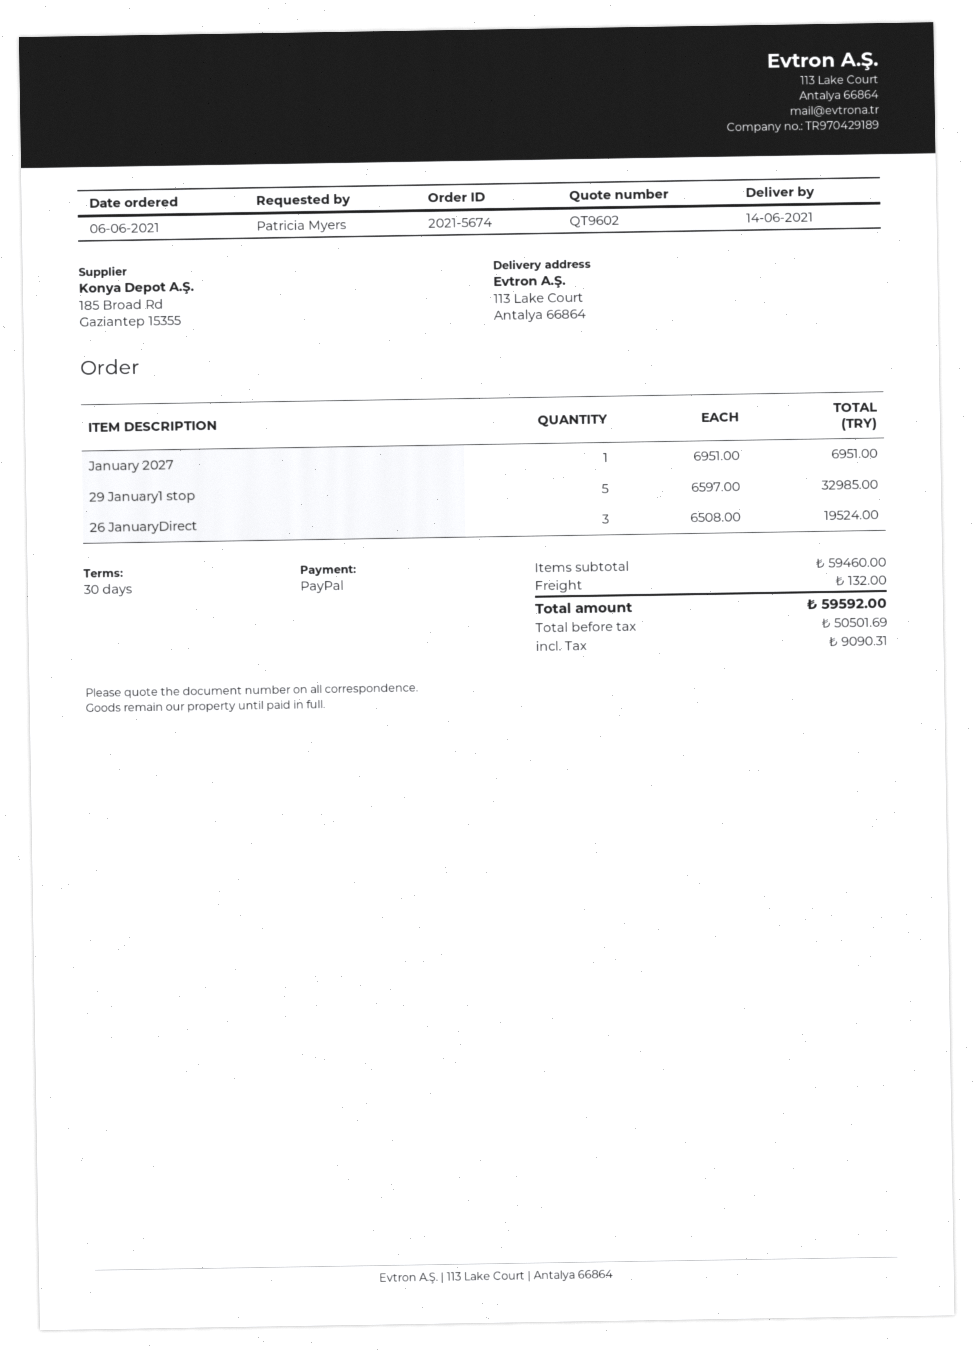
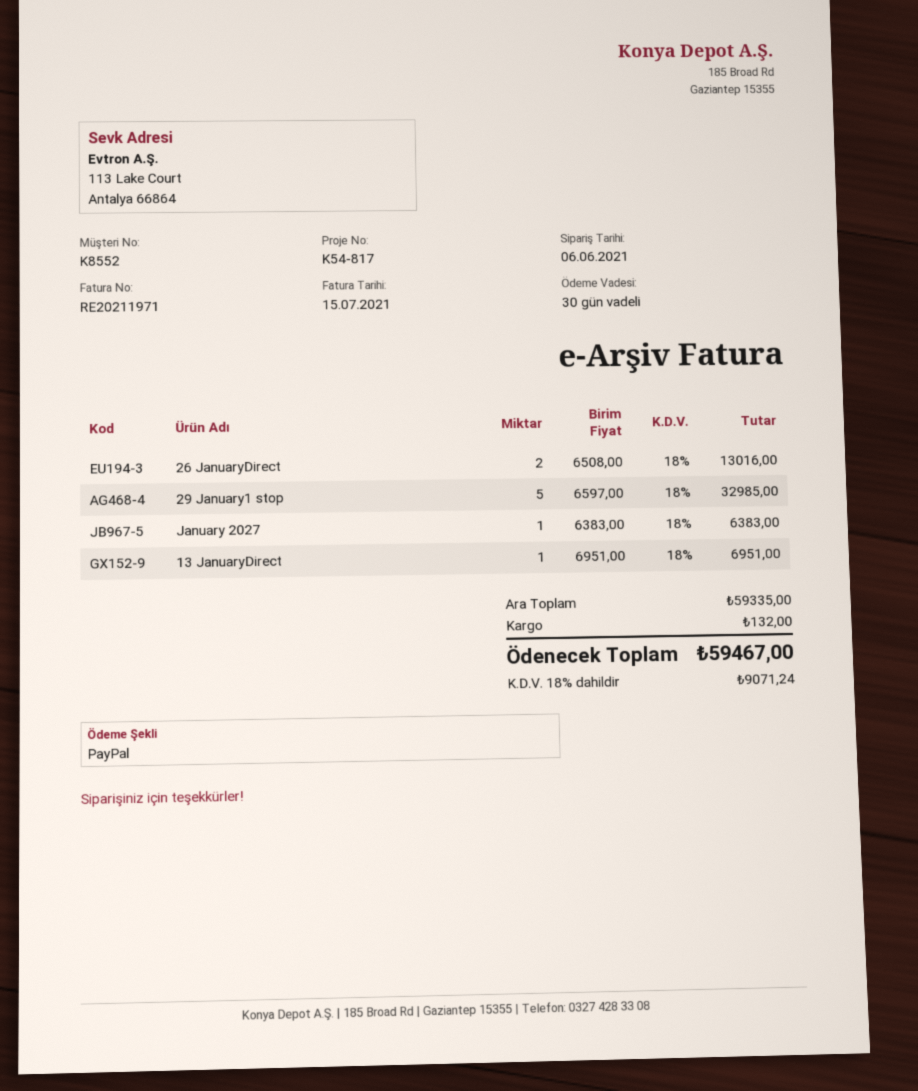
January 2027: 1 x 6951.00 = 6951.00 -> 1 x 6383.00 = 6383.00
26 JanuaryDirect: 3 x 6508.00 = 19524.00 -> 2 x 6508.00 = 13016.00
13 JanuaryDirect: none -> 1 x 6951.00 = 6951.00
subtotal: 59460.00 -> 59335.00
tax: 9090.31 -> 9071.24
total: 59592.00 -> 59467.00

